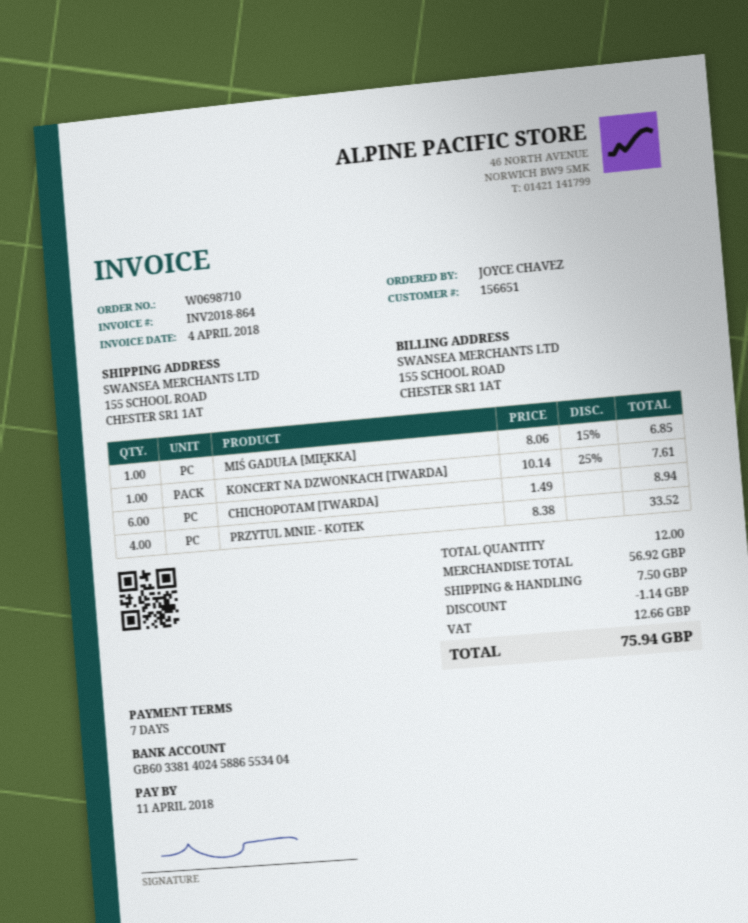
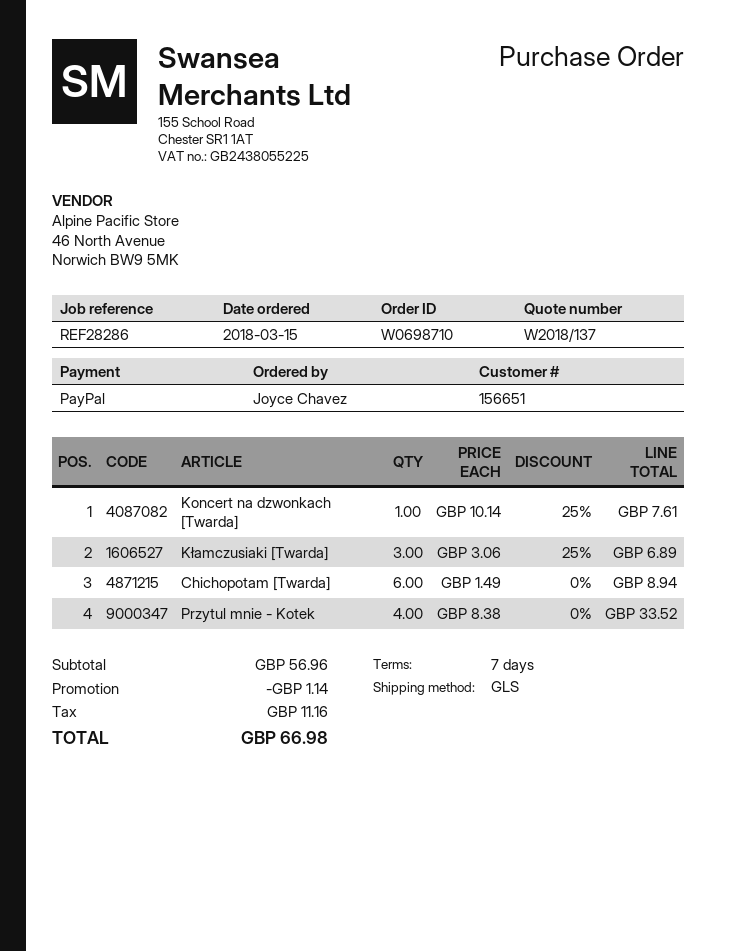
MIŚ GADUŁA [MIĘKKA]: 1 x 8.06 - 15% = 6.85 -> none
Kłamczusiaki [Twarda]: none -> 3 x 3.06 - 25% = 6.89
subtotal: 56.92 -> 56.96
shipping: 7.50 -> none
tax: 12.66 -> 11.16
total: 75.94 -> 66.98

